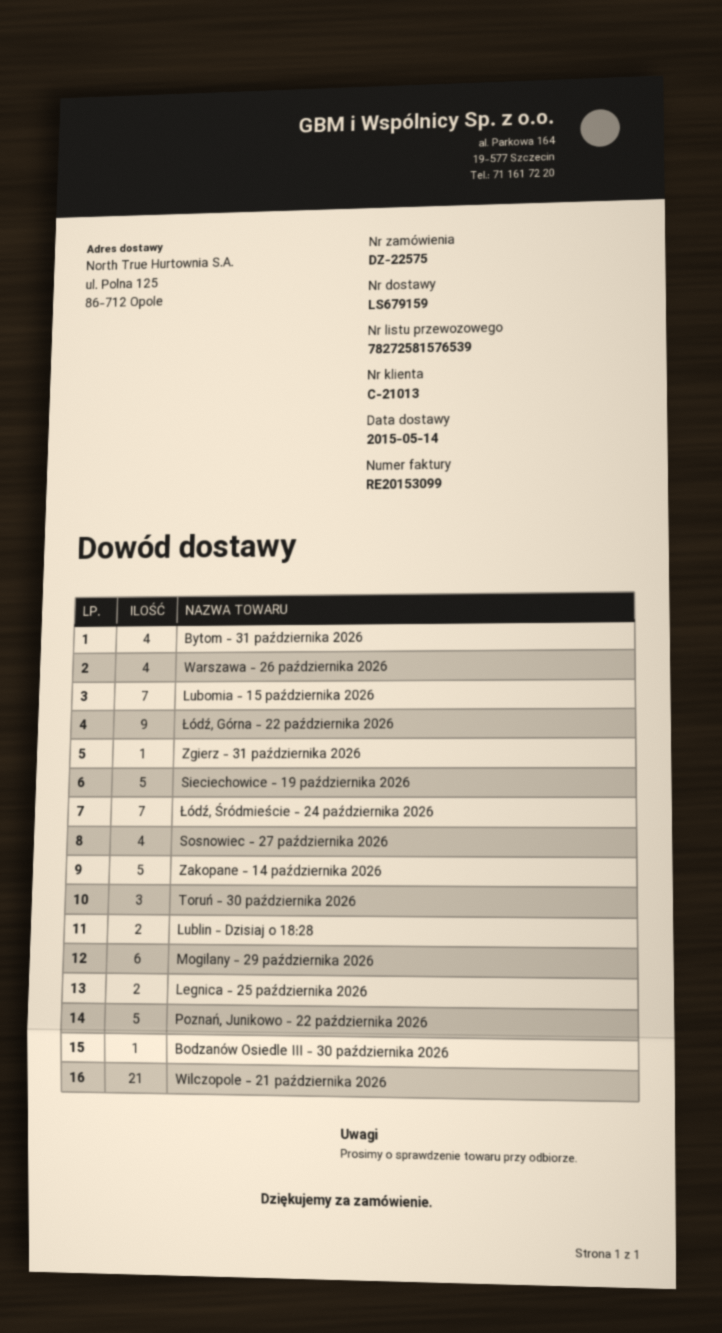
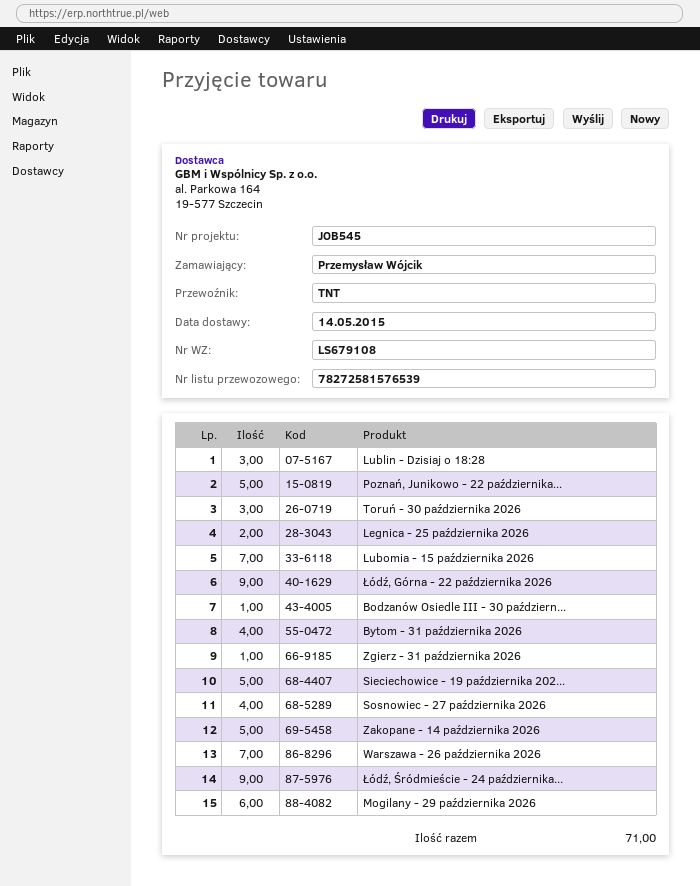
delivery note number: LS679159 -> LS679108
Warszawa - 26 października 2026: 4 -> 7
Łódź, Śródmieście - 24 października 2026: 7 -> 9
Lublin - Dzisiaj o 18:28: 2 -> 3
Wilczopole - 21 października 2026: 21 -> none

